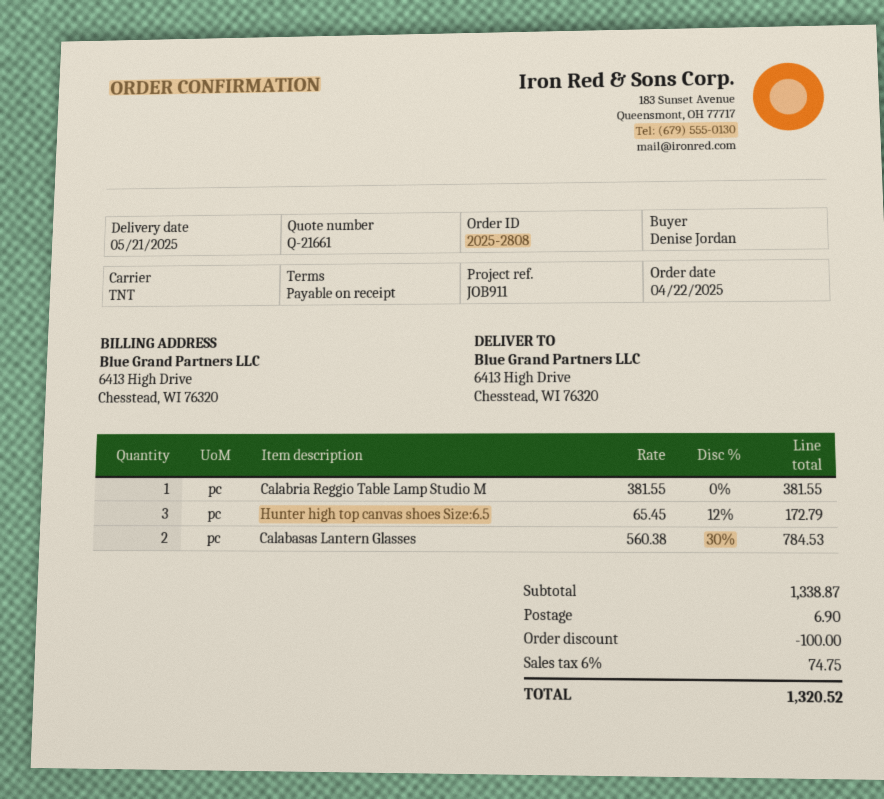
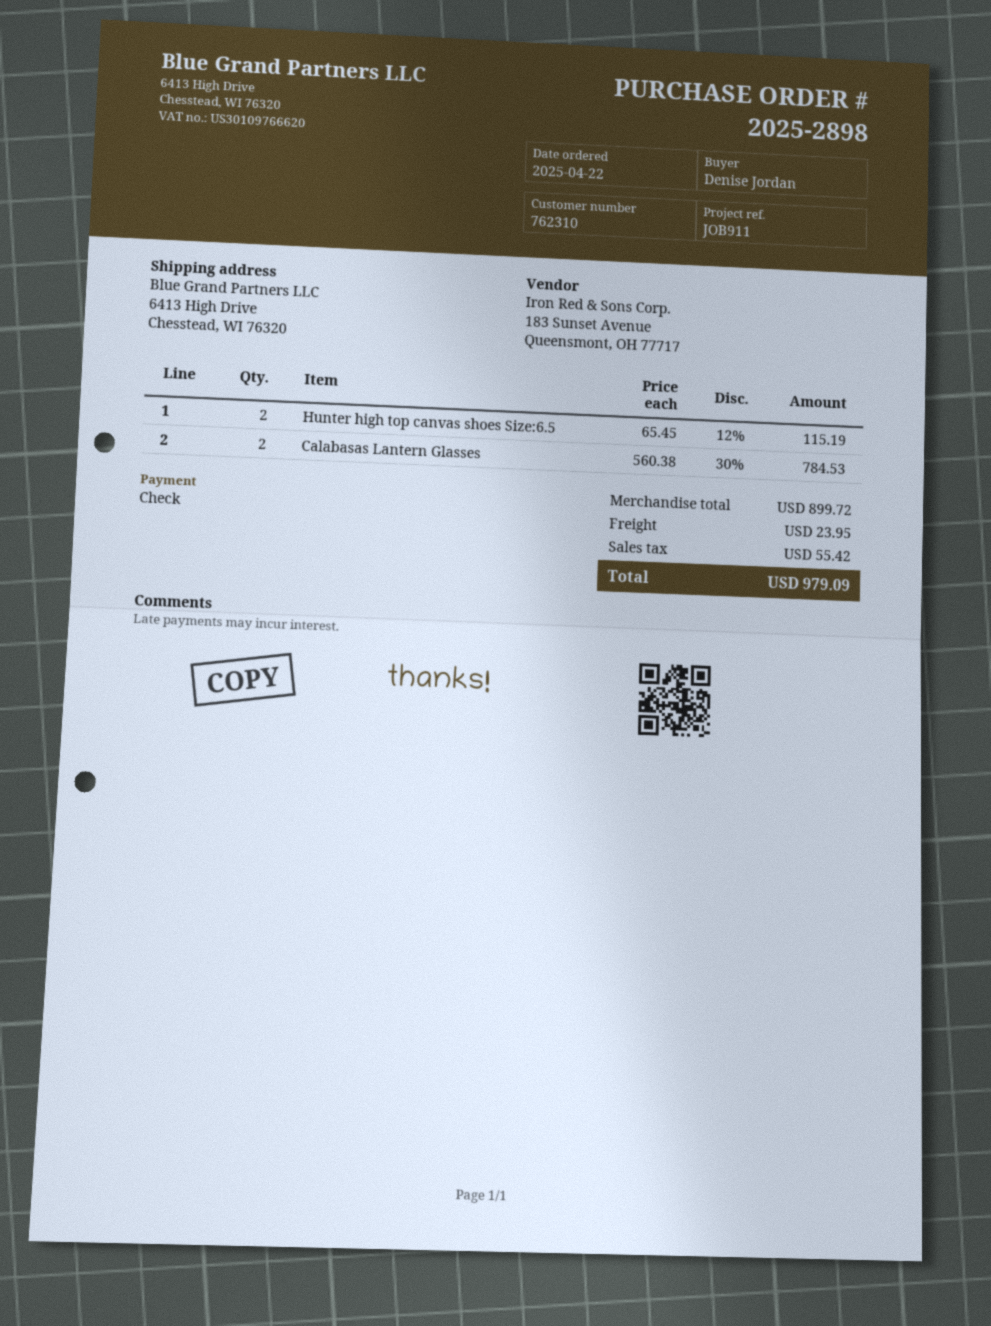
order number: 2025-2808 -> 2025-2898
Calabria Reggio Table Lamp Studio M: 1 x 381.55 = 381.55 -> none
Hunter high top canvas shoes Size:6.5: 3 x 65.45 - 12% = 172.79 -> 2 x 65.45 - 12% = 115.19
subtotal: 1338.87 -> 899.72
discount: 100.00 -> none
shipping: 6.90 -> 23.95
tax: 74.75 -> 55.42
total: 1320.52 -> 979.09

